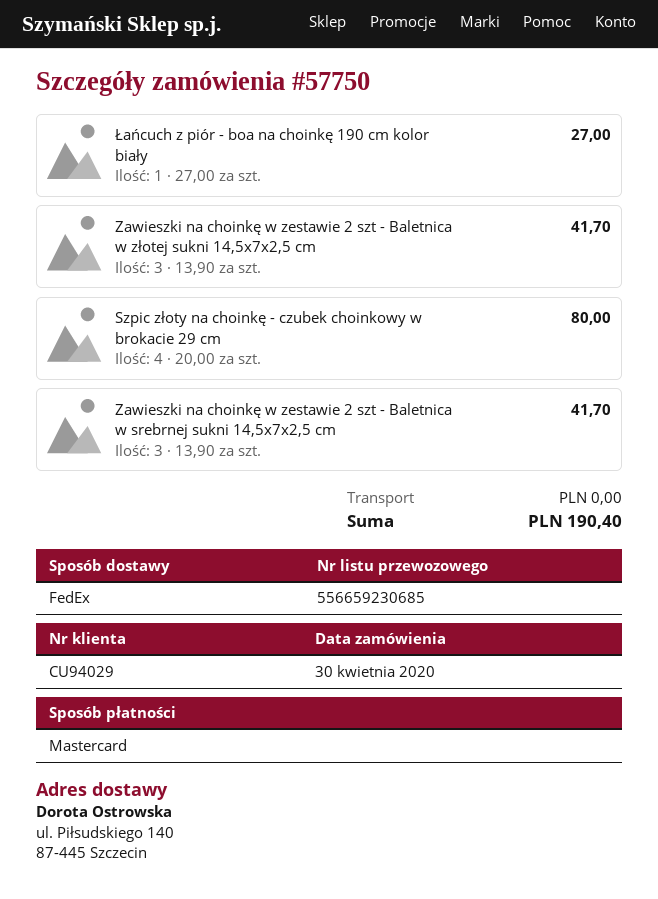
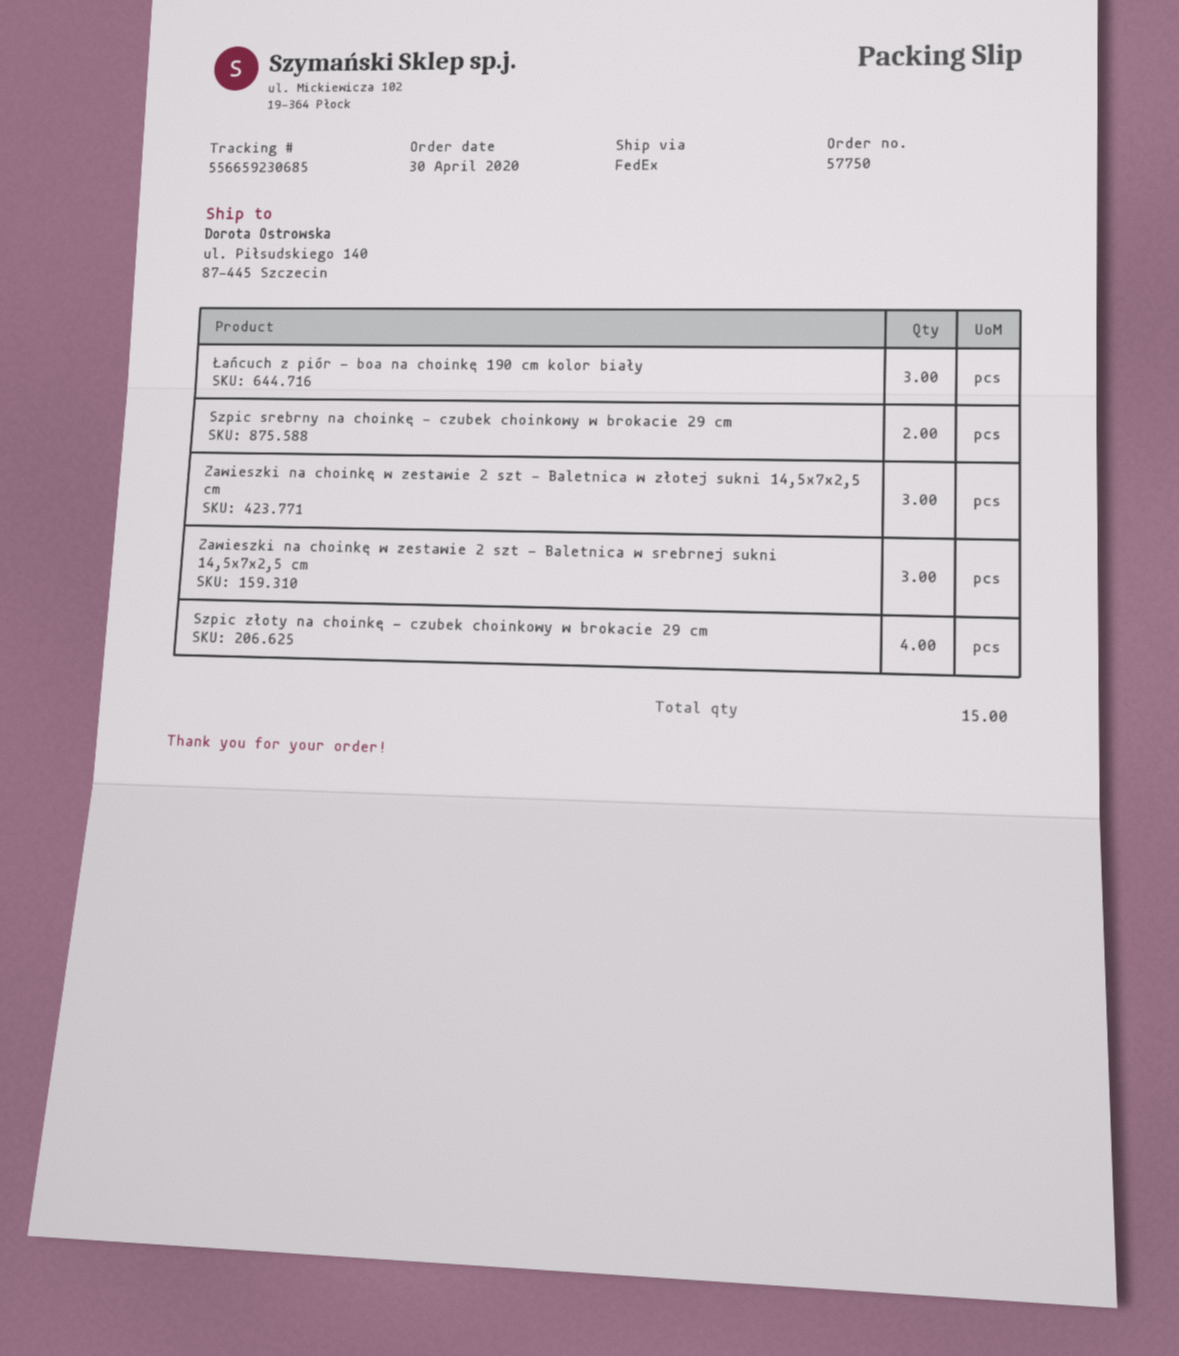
Łańcuch z piór - boa na choinkę 190 cm kolor biały: 1 -> 3
Szpic srebrny na choinkę - czubek choinkowy w brokacie 29 cm: none -> 2

